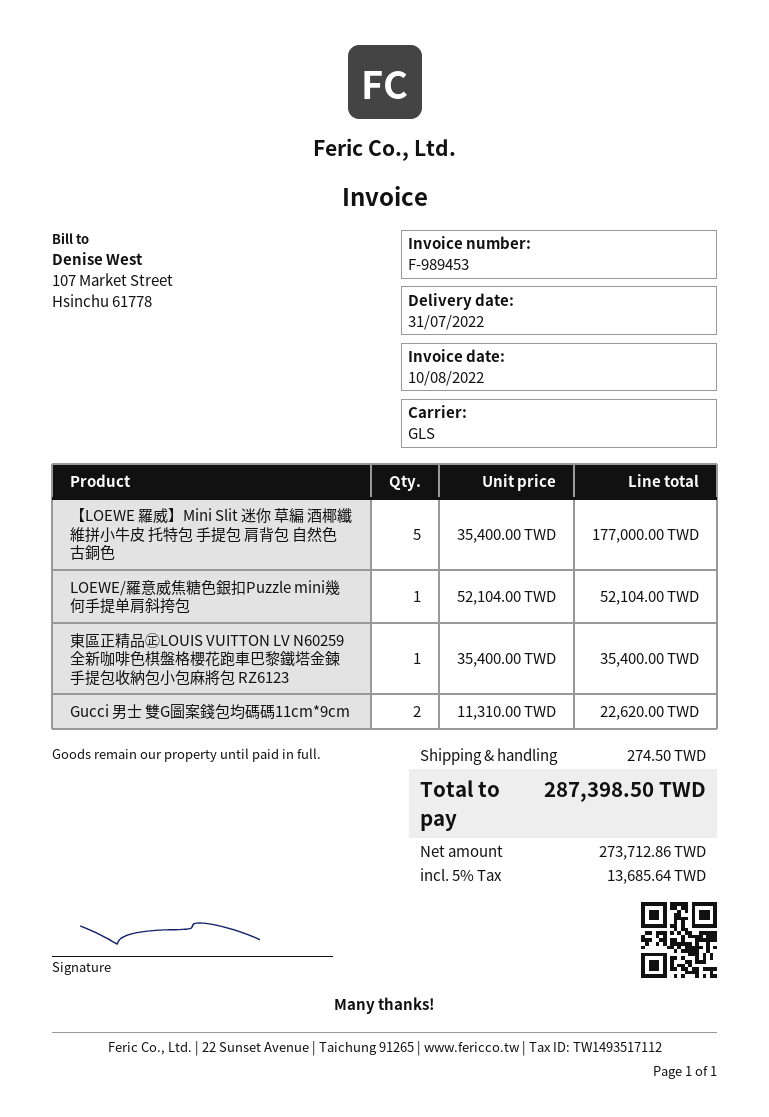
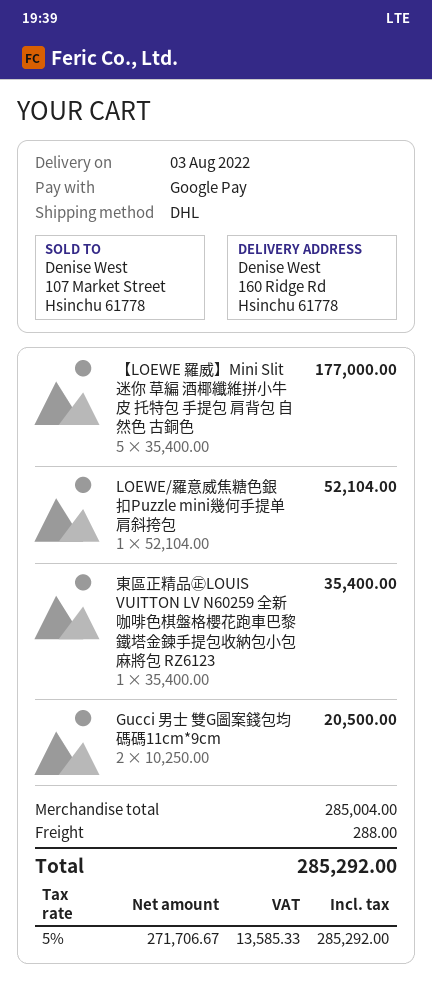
delivery date: 2022-07-31 -> 2022-08-03
shipping method: GLS -> DHL
Gucci 男士 雙G圖案錢包均碼碼11cm*9cm: 2 x 11310.00 = 22620.00 -> 2 x 10250.00 = 20500.00
shipping: 274.50 -> 288.00
net: 273712.86 -> 271706.67
tax: 5% = 13685.64 -> 5% = 13585.33
total: 287398.50 -> 285292.00

